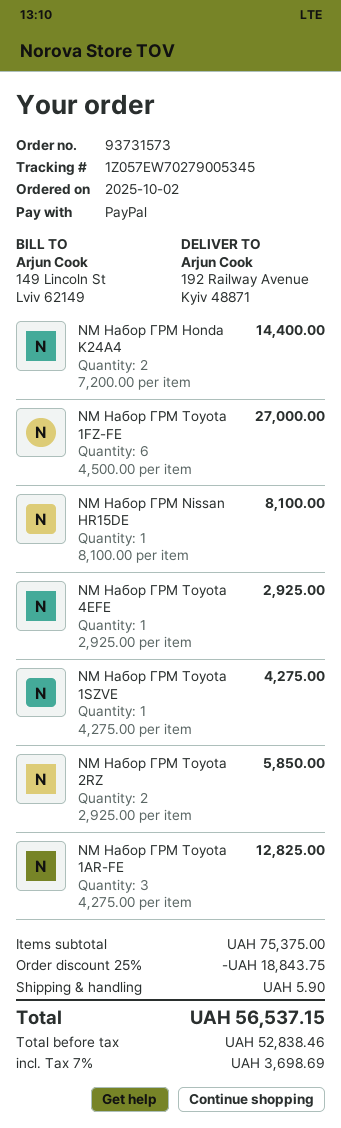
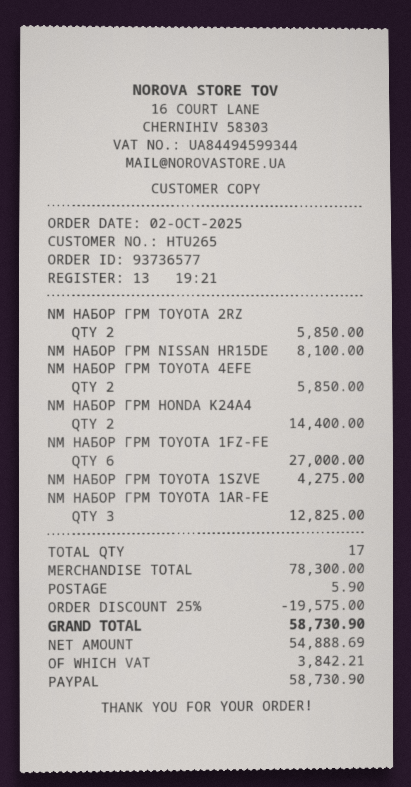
order number: 93731573 -> 93736577
NM Набор ГРМ Toyota 4EFE: 1 for 2925.00 -> 2 for 5850.00
subtotal: 75375.00 -> 78300.00
discount: 25% = 18843.75 -> 25% = 19575.00
net: 52838.46 -> 54888.69
tax: 3698.69 -> 3842.21
total: 56537.15 -> 58730.90

